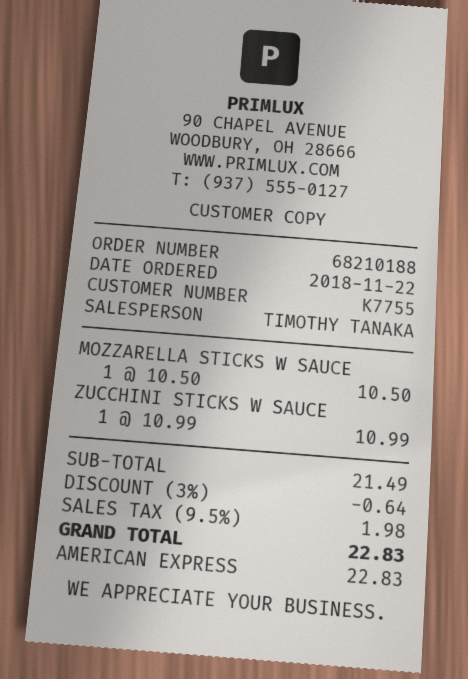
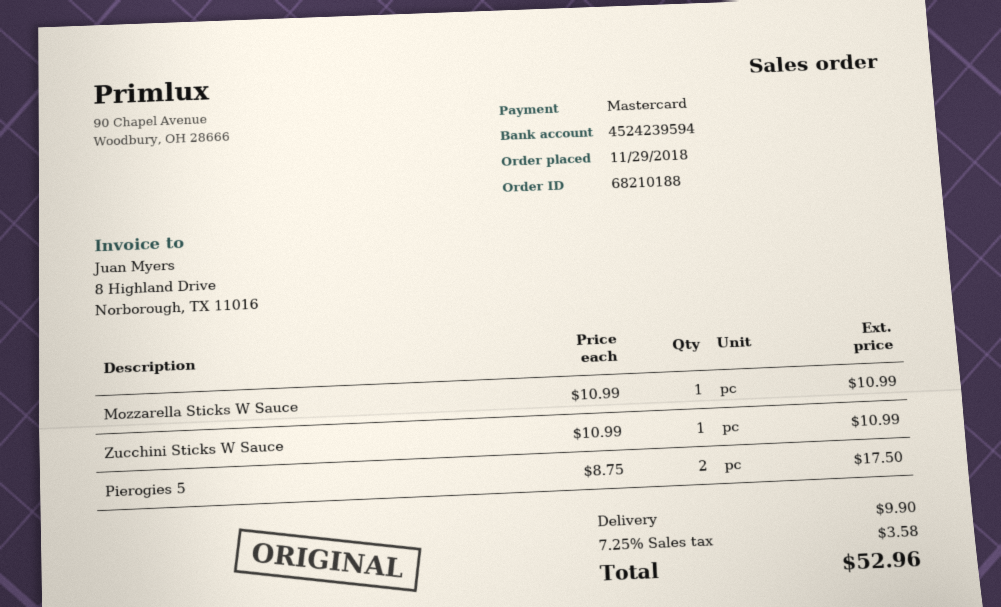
order date: 2018-11-22 -> 2018-11-29
payment method: American Express -> Mastercard
MOZZARELLA STICKS W SAUCE: 1 x 10.50 = 10.50 -> 1 x 10.99 = 10.99
Pierogies 5: none -> 2 x 8.75 = 17.50
discount: 3% = 0.64 -> none
shipping: none -> 9.90
tax: 9.5% = 1.98 -> 7.25% = 3.58
total: 22.83 -> 52.96

